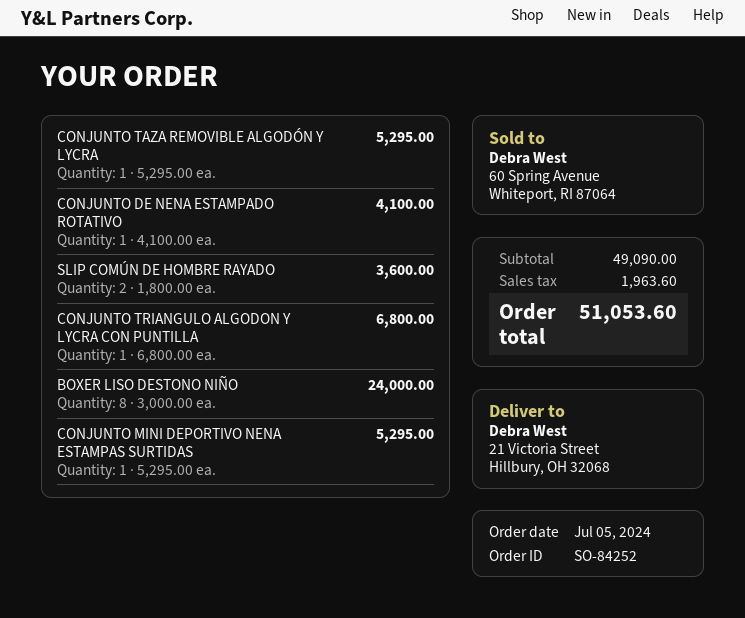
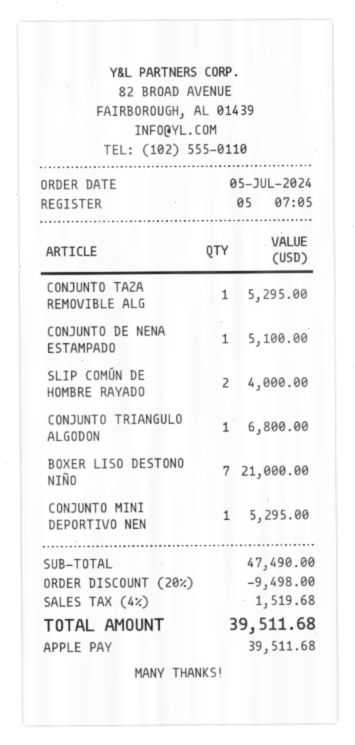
CONJUNTO DE NENA ESTAMPADO ROTATIVO: 1 for 4100.00 -> 1 for 5100.00
SLIP COMÚN DE HOMBRE RAYADO: 2 for 3600.00 -> 2 for 4000.00
BOXER LISO DESTONO NIÑO: 8 for 24000.00 -> 7 for 21000.00
subtotal: 49090.00 -> 47490.00
discount: none -> 20% = 9498.00
tax: 1963.60 -> 1519.68
total: 51053.60 -> 39511.68

